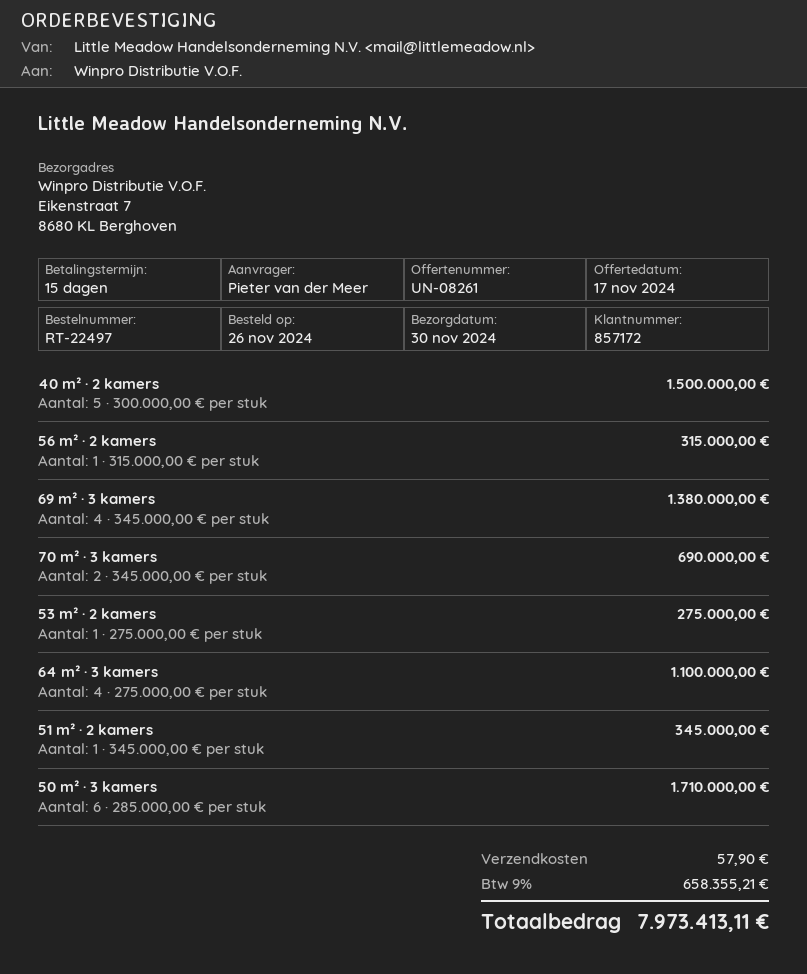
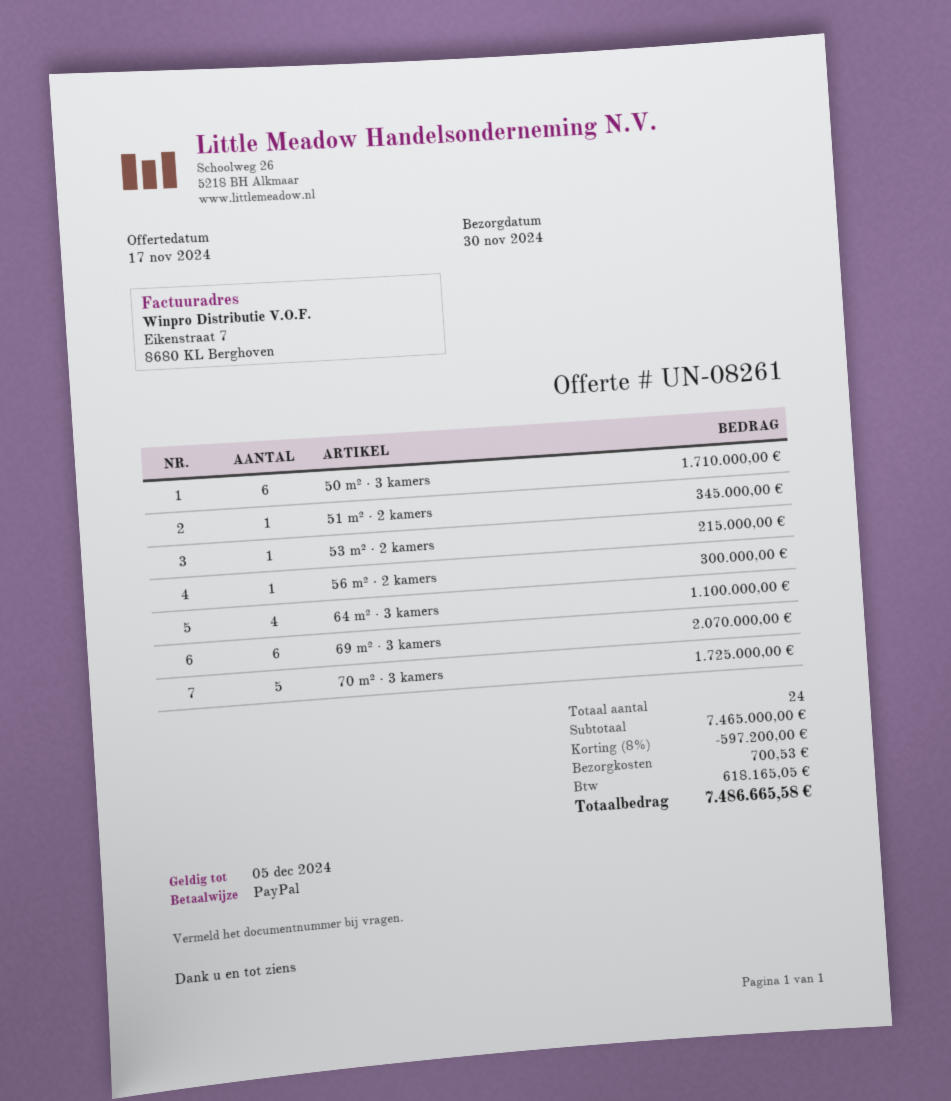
40 m² · 2 kamers: 5 for 1500000.00 -> none
56 m² · 2 kamers: 1 for 315000.00 -> 1 for 300000.00
69 m² · 3 kamers: 4 for 1380000.00 -> 6 for 2070000.00
70 m² · 3 kamers: 2 for 690000.00 -> 5 for 1725000.00
53 m² · 2 kamers: 1 for 275000.00 -> 1 for 215000.00
discount: none -> 8% = 597200.00
shipping: 57.90 -> 700.53
tax: 658355.21 -> 618165.05
total: 7973413.11 -> 7486665.58

